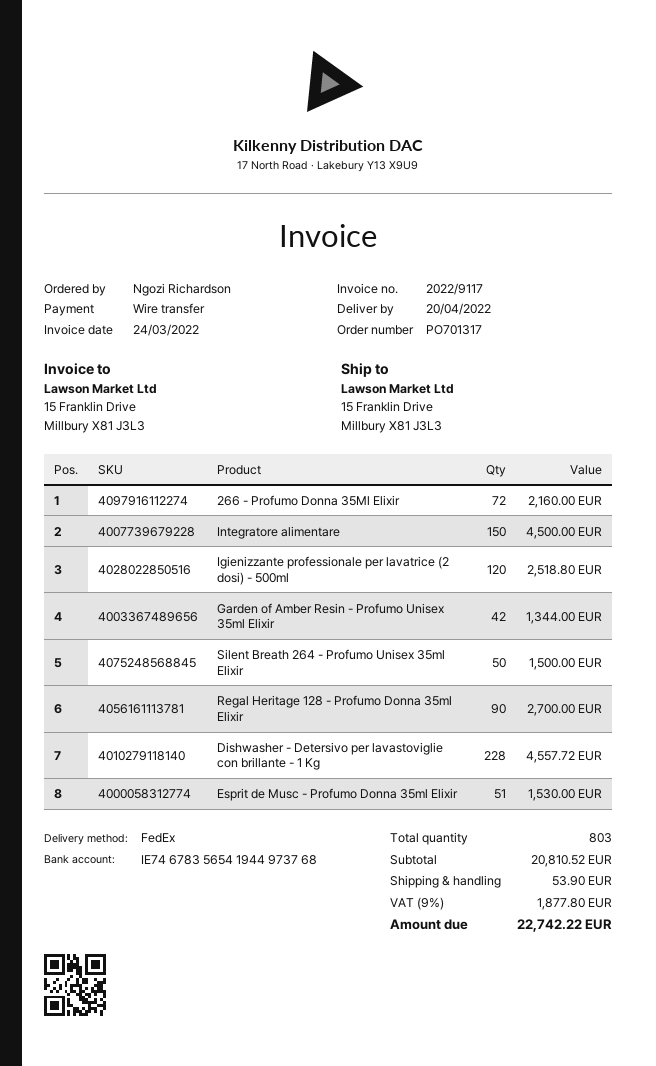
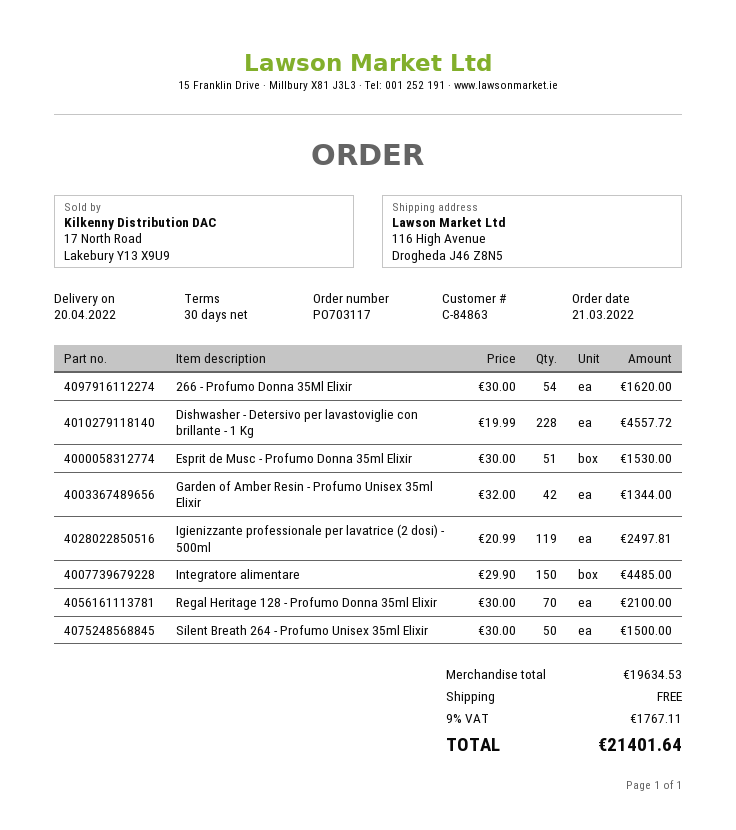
order number: PO701317 -> PO703117
ship to: 15 Franklin Drive, Millbury X81 J3L3 -> 116 High Avenue, Drogheda J46 Z8N5
266 - Profumo Donna 35Ml Elixir: 72 for 2160.00 -> 54 for 1620.00
Integratore alimentare: 150 for 4500.00 -> 150 for 4485.00
Igienizzante professionale per lavatrice (2 dosi) - 500ml: 120 for 2518.80 -> 119 for 2497.81
Regal Heritage 128 - Profumo Donna 35ml Elixir: 90 for 2700.00 -> 70 for 2100.00
subtotal: 20810.52 -> 19634.53
shipping: 53.90 -> 0.00
tax: 9% = 1877.80 -> 9% = 1767.11
total: 22742.22 -> 21401.64

